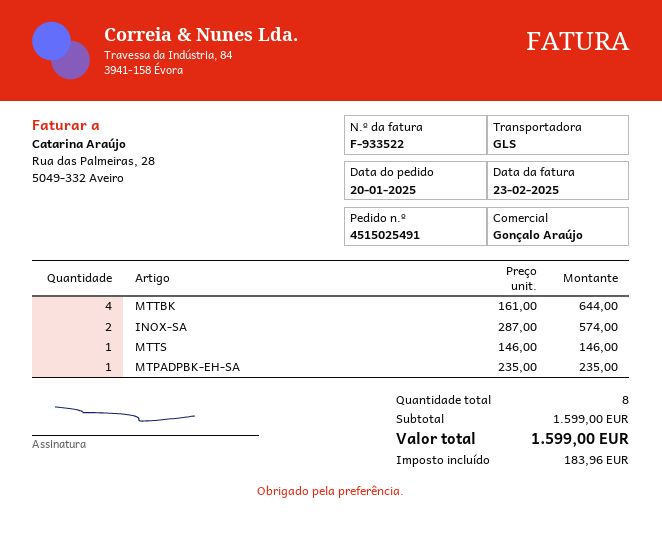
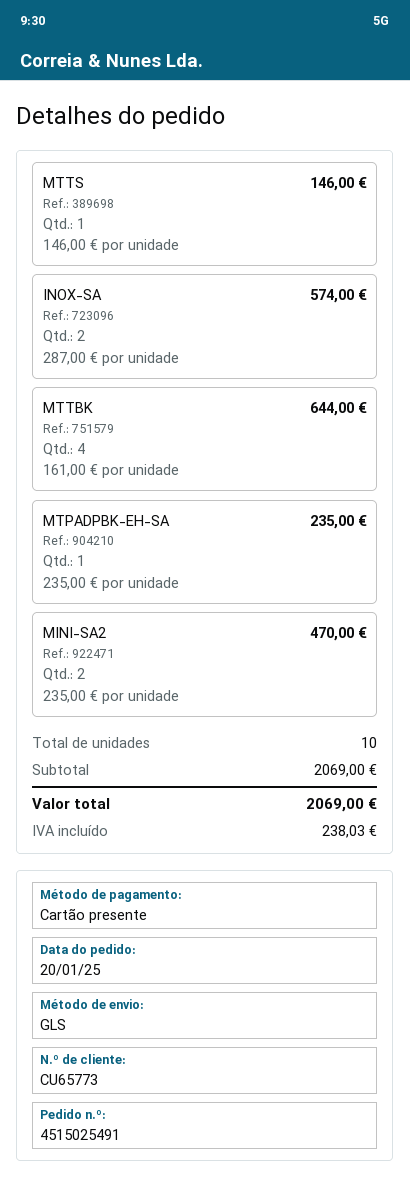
MINI-SA2: none -> 2 x 235.00 = 470.00
total quantity: 8 -> 10
subtotal: 1599.00 -> 2069.00
tax: 183.96 -> 238.03
total: 1599.00 -> 2069.00

